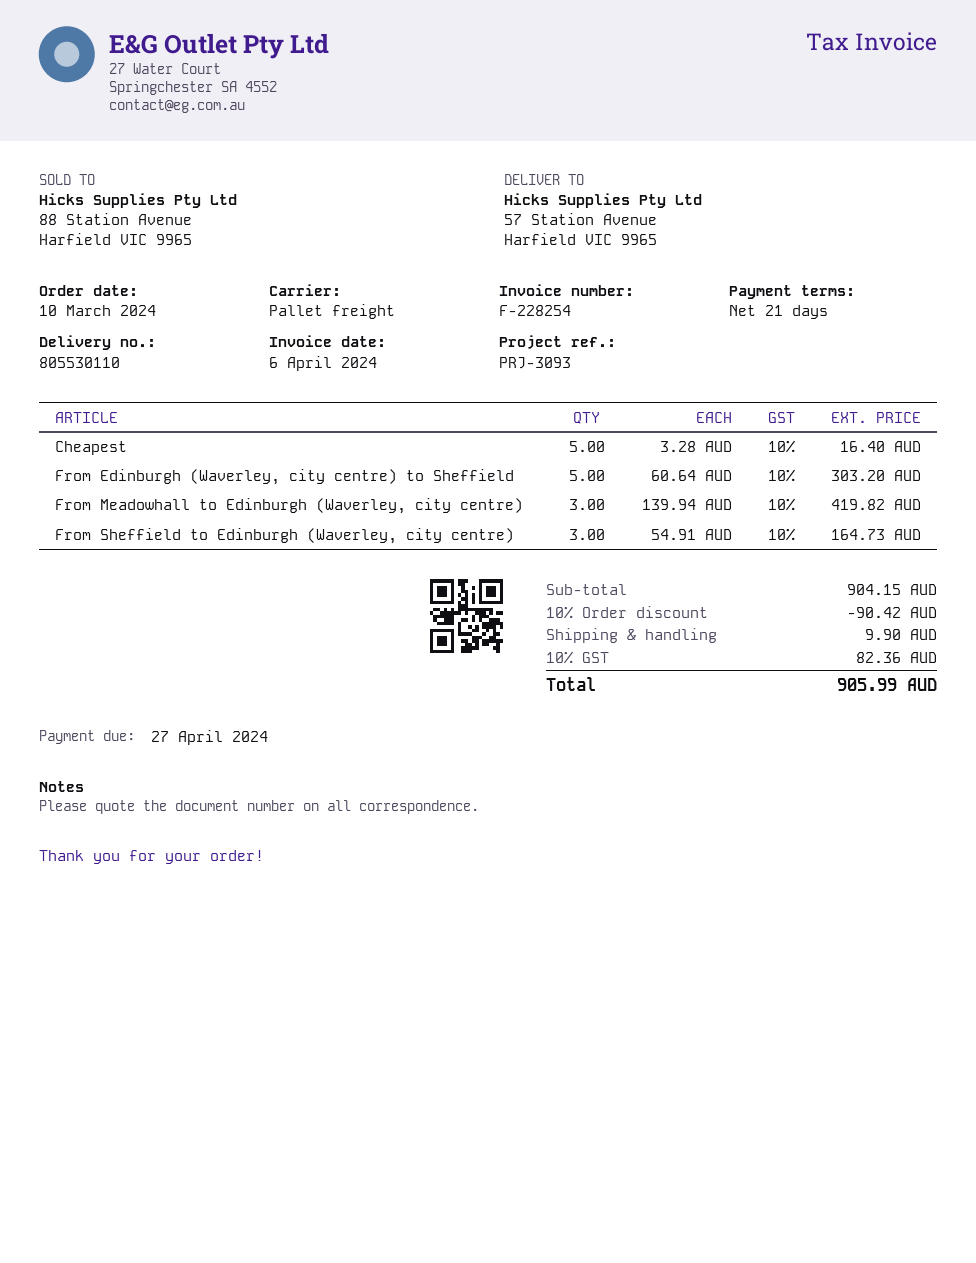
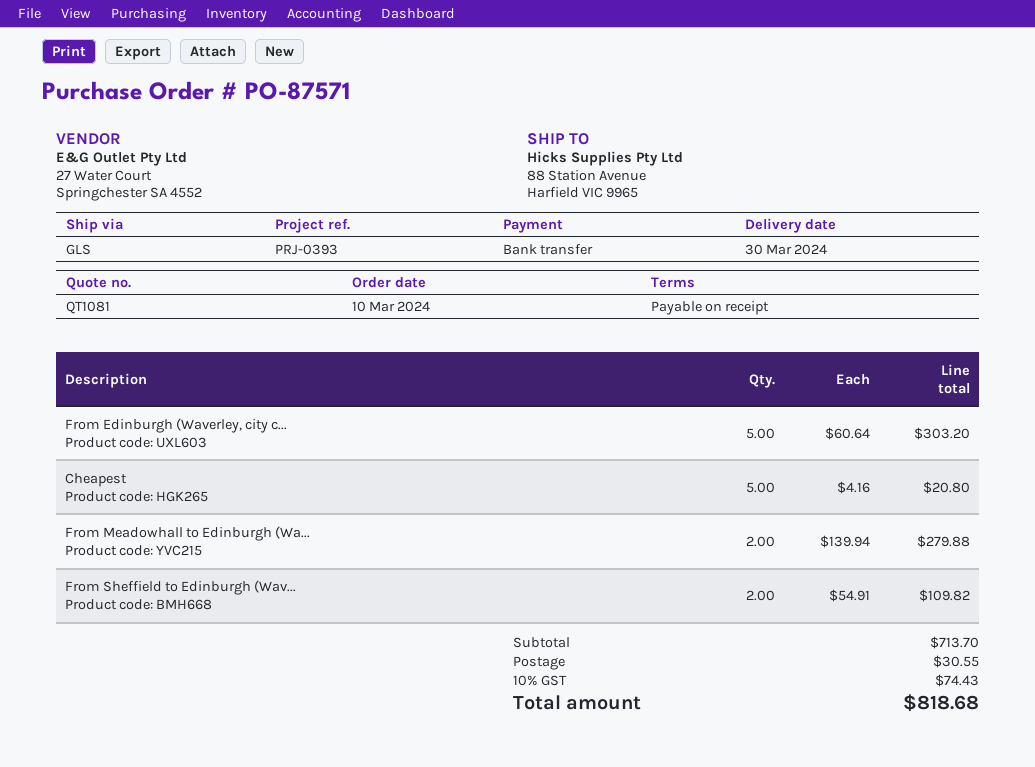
payment terms: 21 days -> on receipt
reference: PRJ-3093 -> PRJ-0393
shipping method: pallet freight -> GLS
ship to: 57 Station Avenue, Harfield VIC 9965 -> 88 Station Avenue, Harfield VIC 9965
Cheapest: 5 x 3.28 = 16.40 -> 5 x 4.16 = 20.80
From Meadowhall to Edinburgh (Waverley, city centre): 3 x 139.94 = 419.82 -> 2 x 139.94 = 279.88
From Sheffield to Edinburgh (Waverley, city centre): 3 x 54.91 = 164.73 -> 2 x 54.91 = 109.82
subtotal: 904.15 -> 713.70
discount: 10% = 90.42 -> none
shipping: 9.90 -> 30.55
tax: 10% = 82.36 -> 10% = 74.43
total: 905.99 -> 818.68

